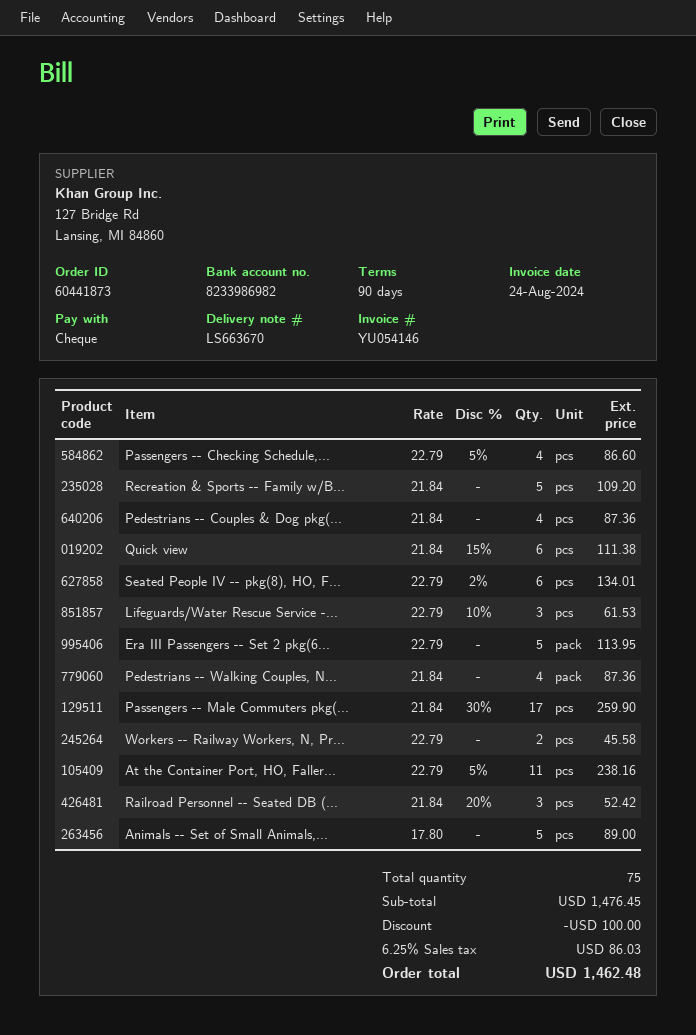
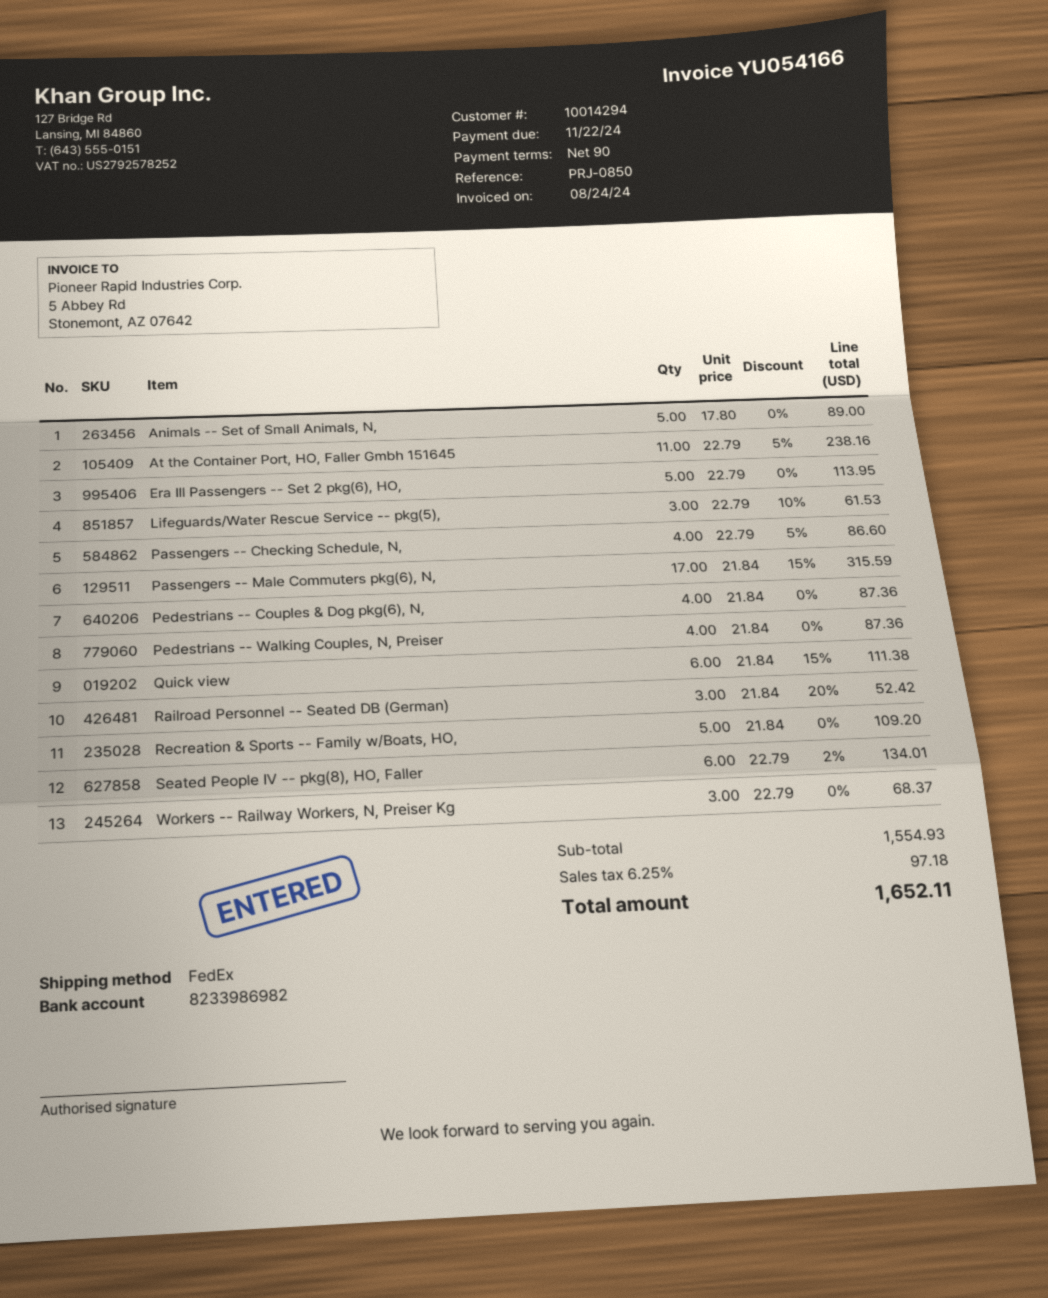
invoice number: YU054146 -> YU054166
Passengers -- Male Commuters pkg(...: 17 x 21.84 - 30% = 259.90 -> 17 x 21.84 - 15% = 315.59
Workers -- Railway Workers, N, Pr...: 2 x 22.79 = 45.58 -> 3 x 22.79 = 68.37
subtotal: 1476.45 -> 1554.93
discount: 100.00 -> none
tax: 6.25% = 86.03 -> 6.25% = 97.18
total: 1462.48 -> 1652.11

